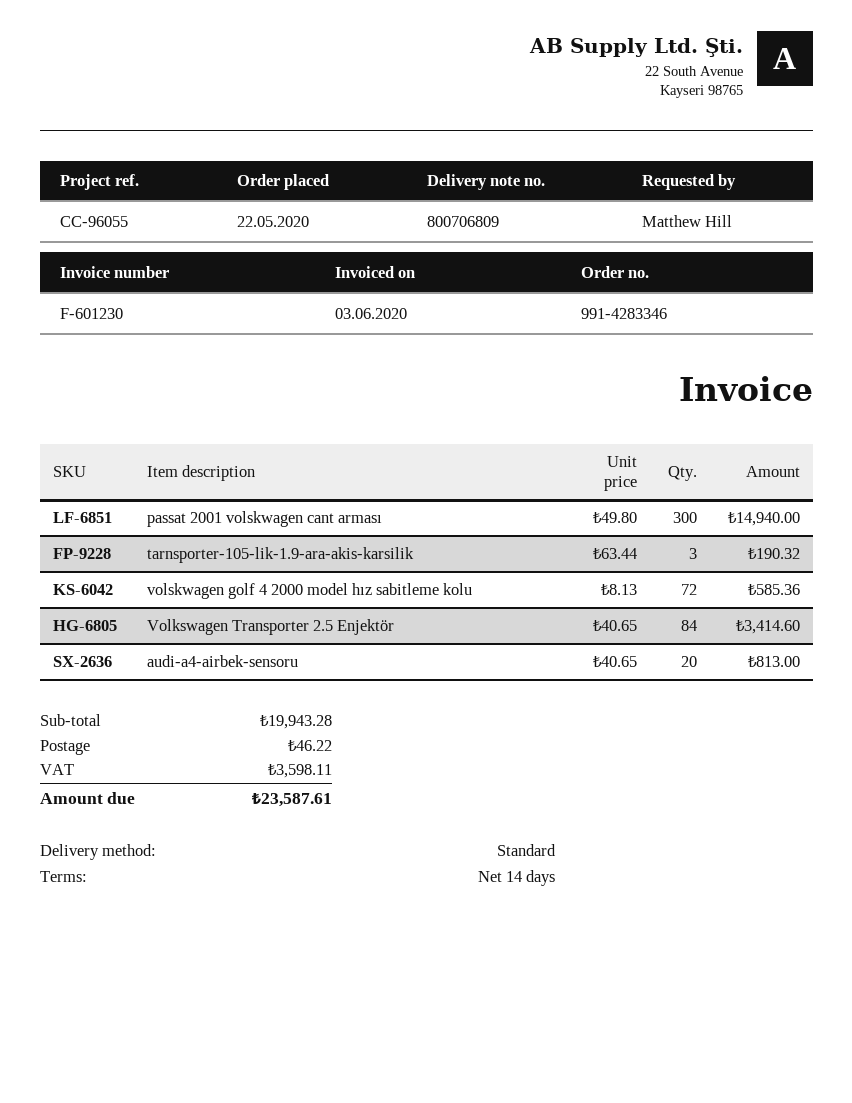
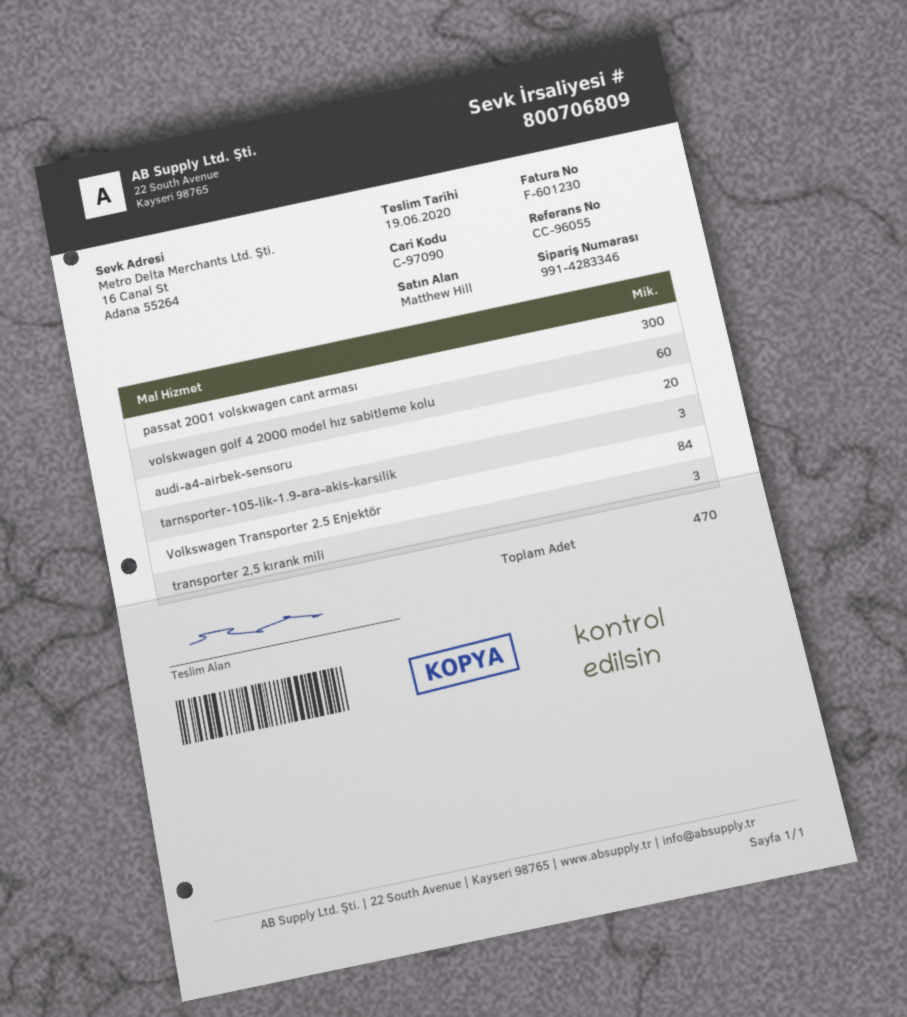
volskwagen golf 4 2000 model hız sabitleme kolu: 72 -> 60
transporter 2,5 kırank mili: none -> 3

